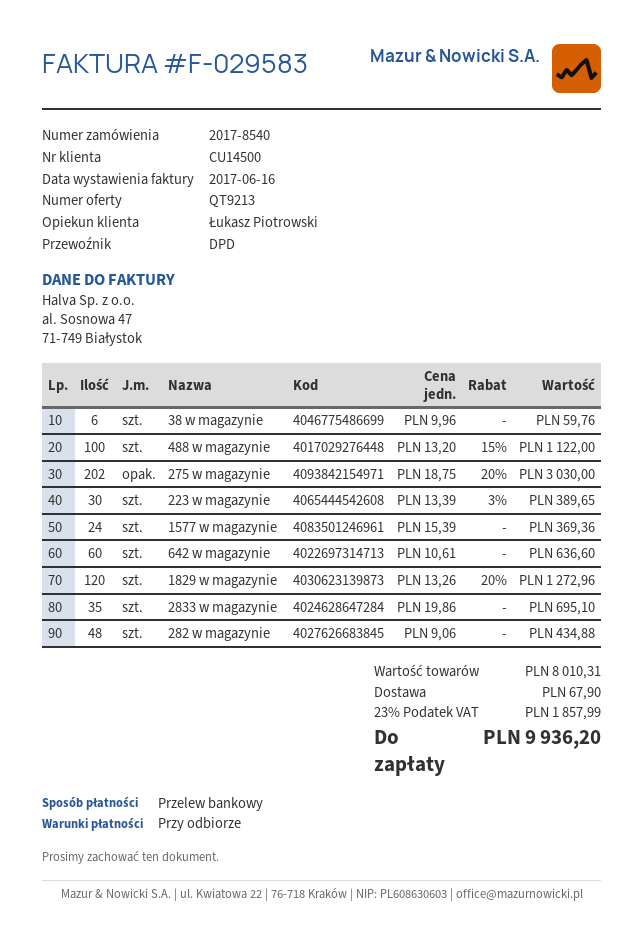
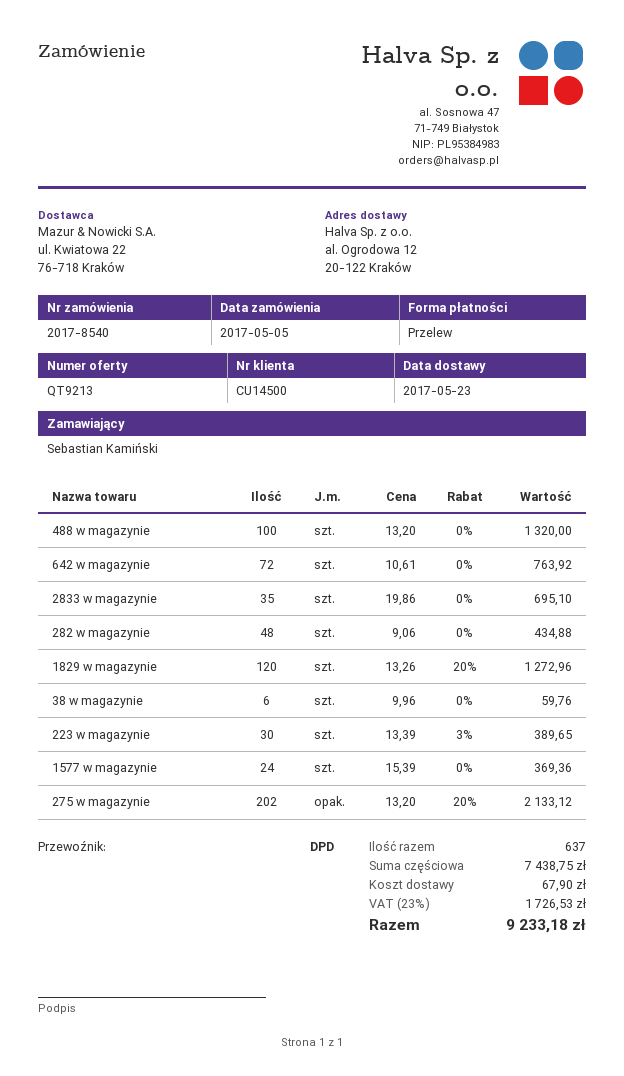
488 w magazynie: 100 x 13.20 - 15% = 1122.00 -> 100 x 13.20 = 1320.00
275 w magazynie: 202 x 18.75 - 20% = 3030.00 -> 202 x 13.20 - 20% = 2133.12
642 w magazynie: 60 x 10.61 = 636.60 -> 72 x 10.61 = 763.92
subtotal: 8010.31 -> 7438.75
tax: 23% = 1857.99 -> 23% = 1726.53
total: 9936.20 -> 9233.18

